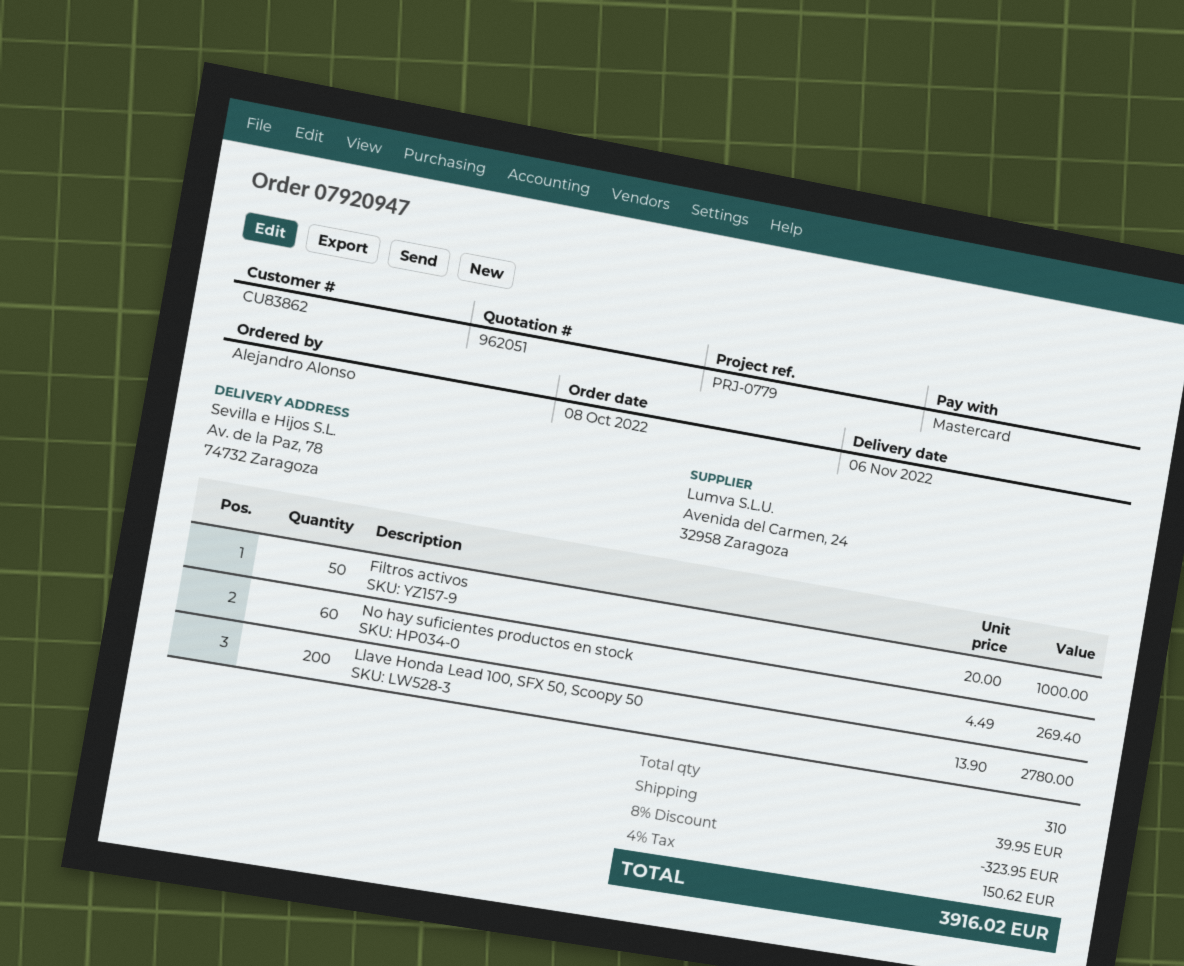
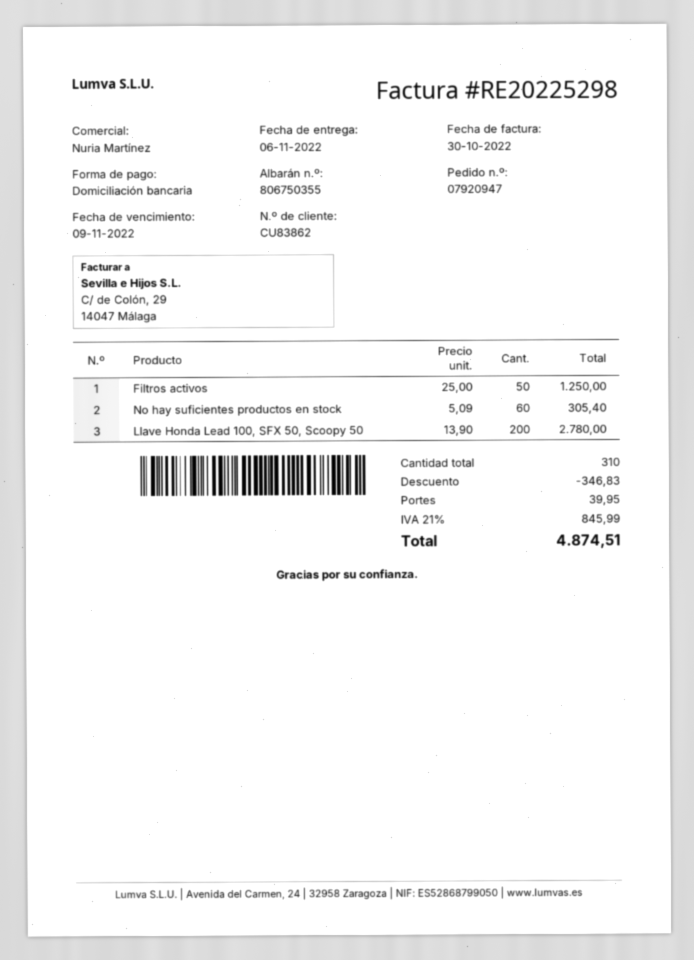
payment method: Mastercard -> direct debit
Filtros activos: 50 x 20.00 = 1000.00 -> 50 x 25.00 = 1250.00
No hay suficientes productos en stock: 60 x 4.49 = 269.40 -> 60 x 5.09 = 305.40
discount: 323.95 -> 346.83
tax: 4% = 150.62 -> 21% = 845.99
total: 3916.02 -> 4874.51

